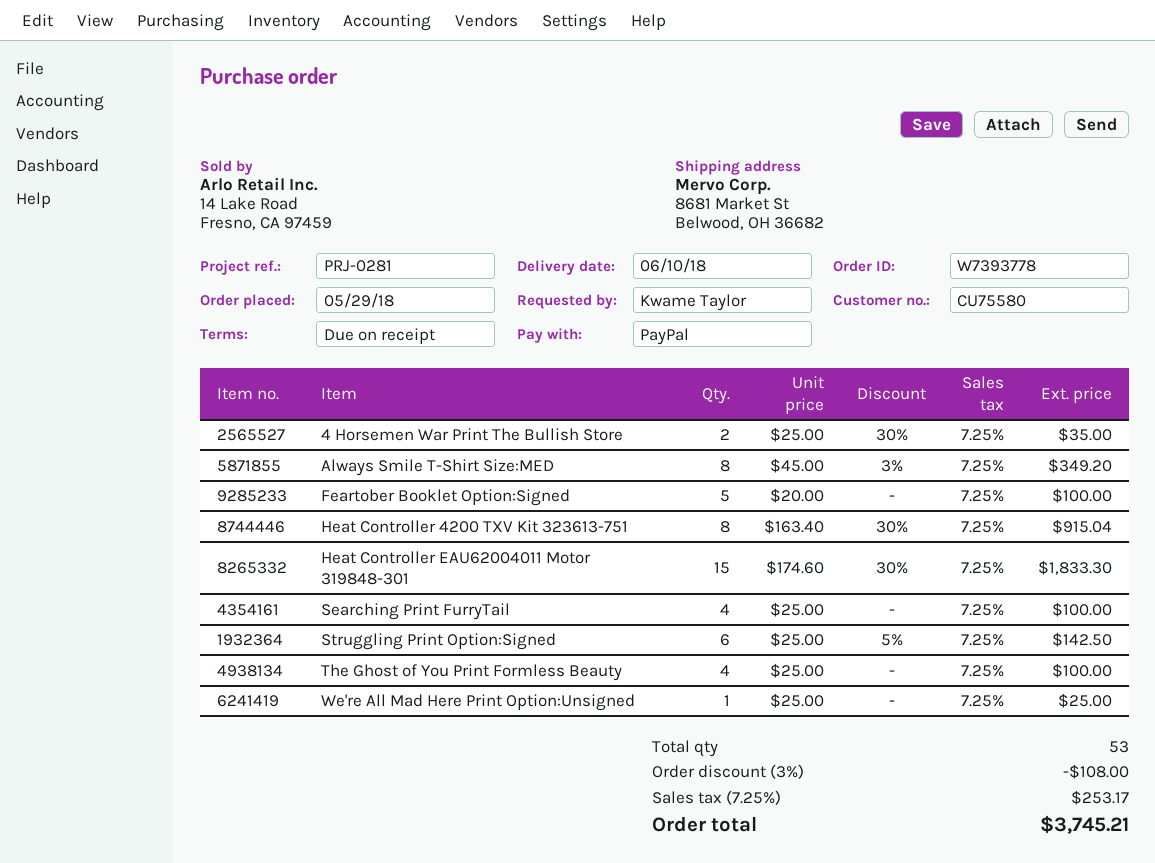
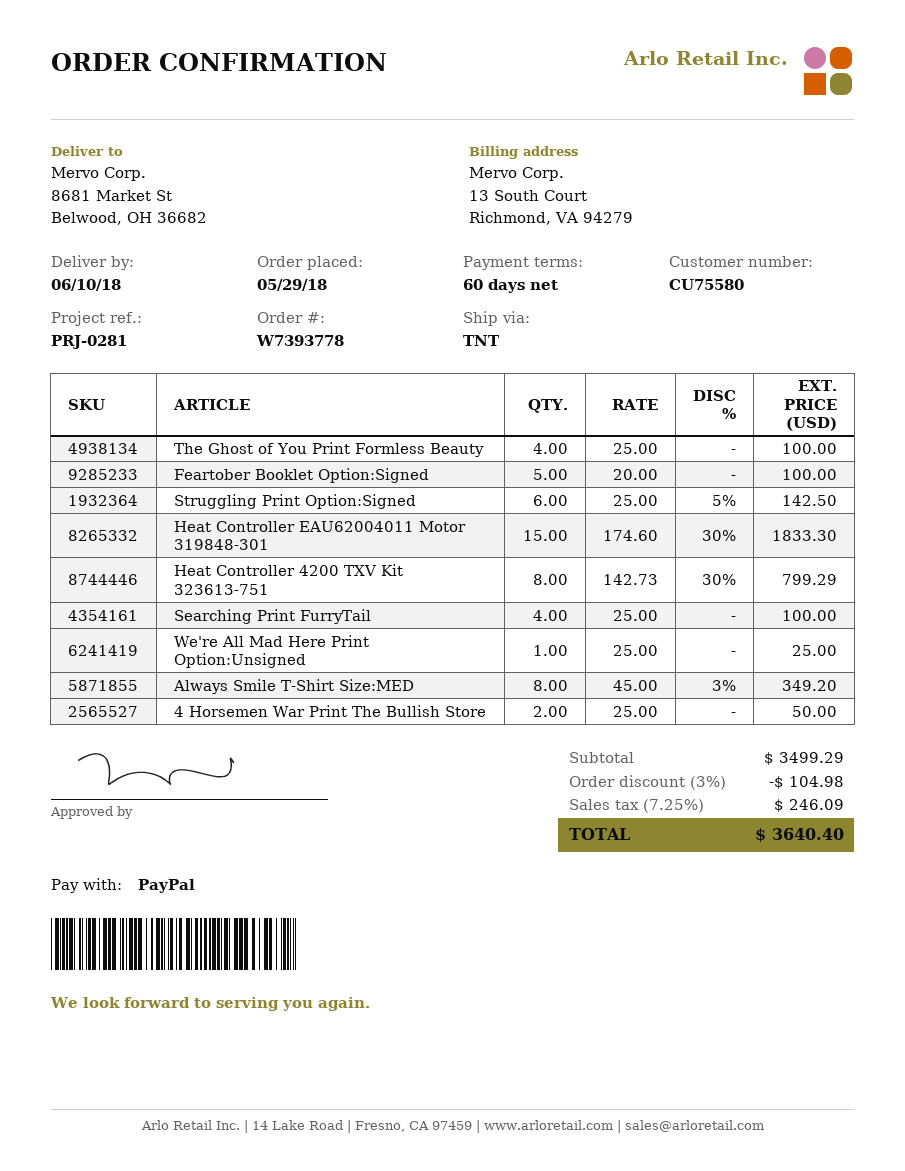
payment terms: on receipt -> 60 days
4 Horsemen War Print The Bullish Store: 2 x 25.00 - 30% = 35.00 -> 2 x 25.00 = 50.00
Heat Controller 4200 TXV Kit 323613-751: 8 x 163.40 - 30% = 915.04 -> 8 x 142.73 - 30% = 799.29
discount: 3% = 108.00 -> 3% = 104.98
tax: 7.25% = 253.17 -> 7.25% = 246.09
total: 3745.21 -> 3640.40

